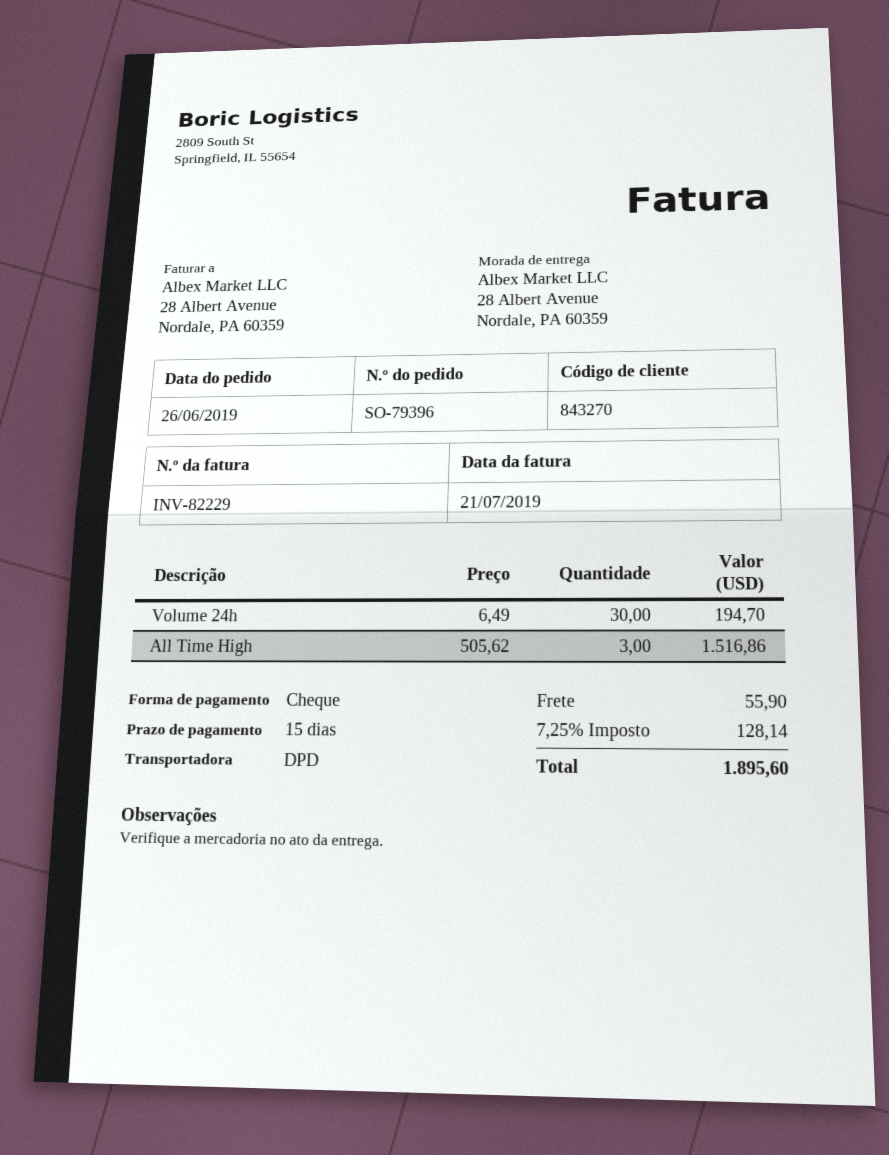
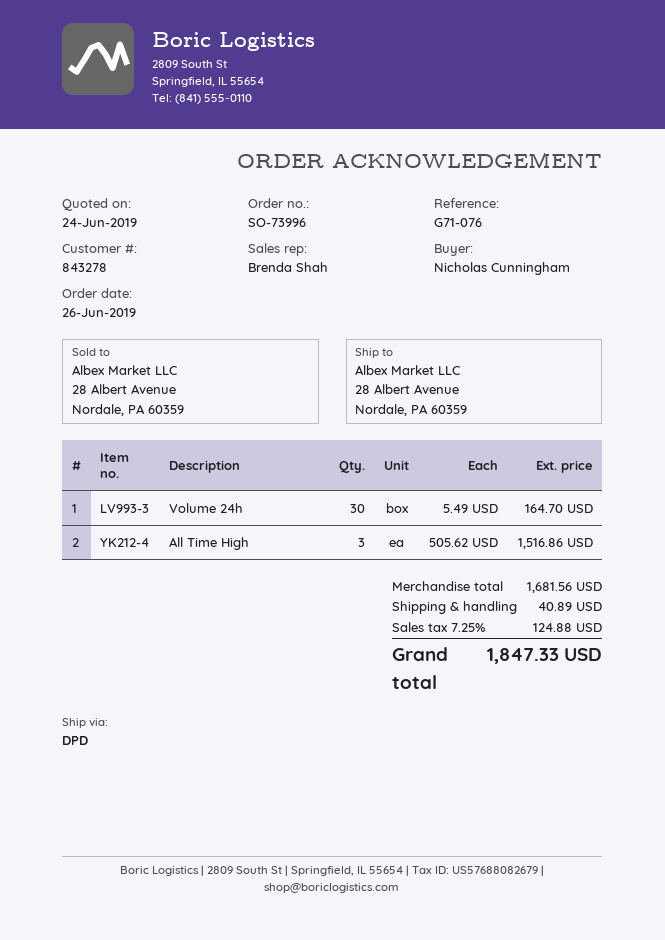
order number: SO-79396 -> SO-73996
customer number: 843270 -> 843278
Volume 24h: 30 x 6.49 = 194.70 -> 30 x 5.49 = 164.70
shipping: 55.90 -> 40.89
tax: 7.25% = 128.14 -> 7.25% = 124.88
total: 1895.60 -> 1847.33

